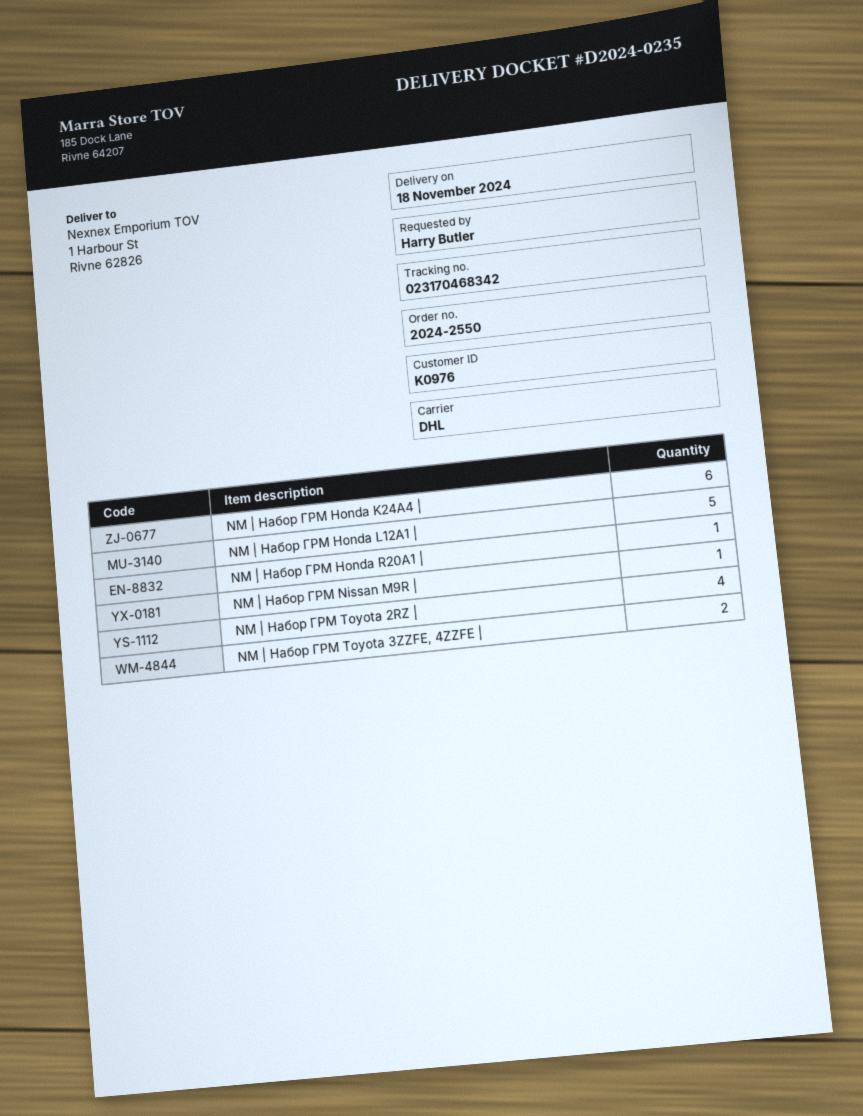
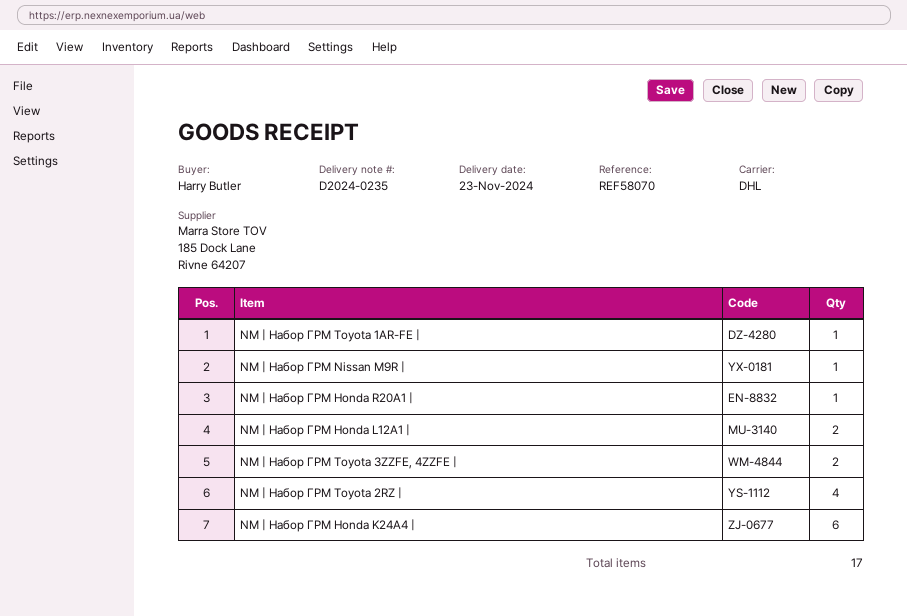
delivery date: 2024-11-18 -> 2024-11-23
NM | Набор ГРМ Honda L12A1 |: 5 -> 2
NM | Набор ГРМ Toyota 1AR-FE |: none -> 1

